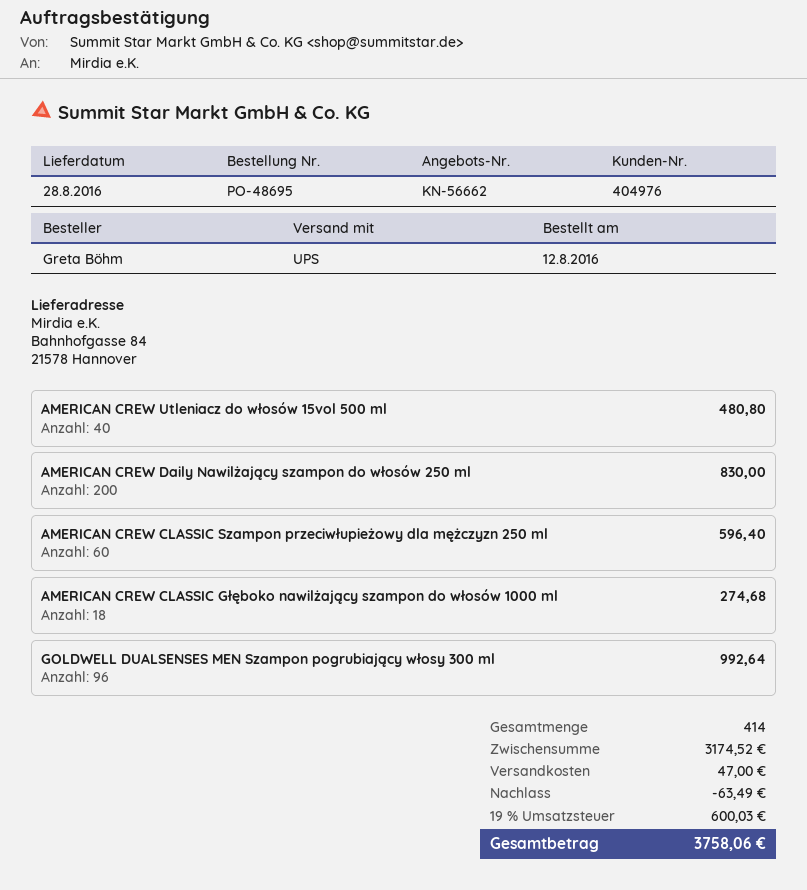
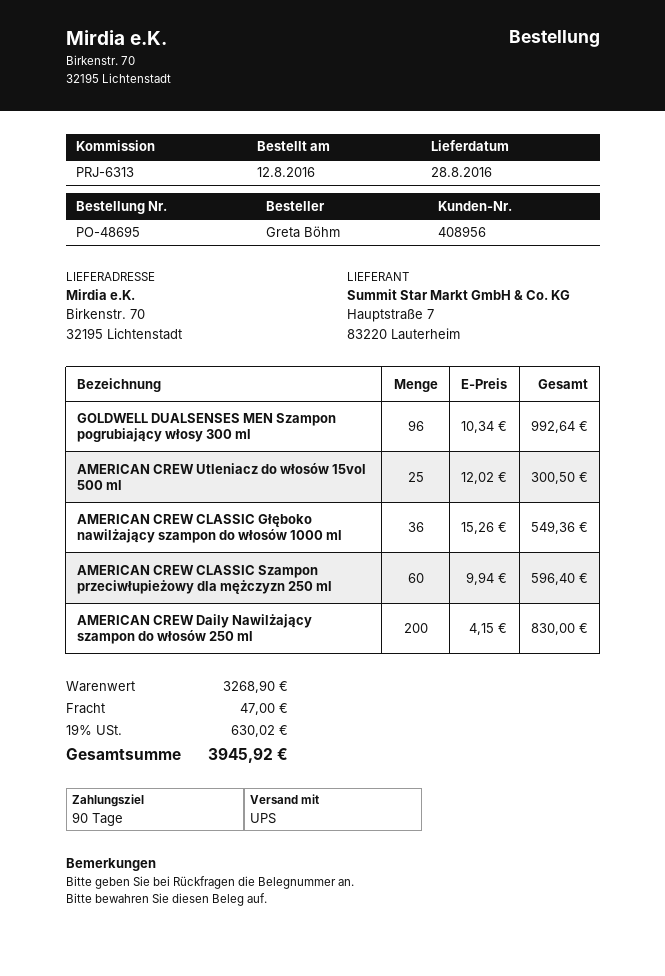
customer number: 404976 -> 408956
ship to: Bahnhofgasse 84, 21578 Hannover -> Birkenstr. 70, 32195 Lichtenstadt
AMERICAN CREW Utleniacz do włosów 15vol 500 ml: 40 for 480.80 -> 25 for 300.50
AMERICAN CREW CLASSIC Głęboko nawilżający szampon do włosów 1000 ml: 18 for 274.68 -> 36 for 549.36
subtotal: 3174.52 -> 3268.90
discount: 63.49 -> none
tax: 19% = 600.03 -> 19% = 630.02
total: 3758.06 -> 3945.92

